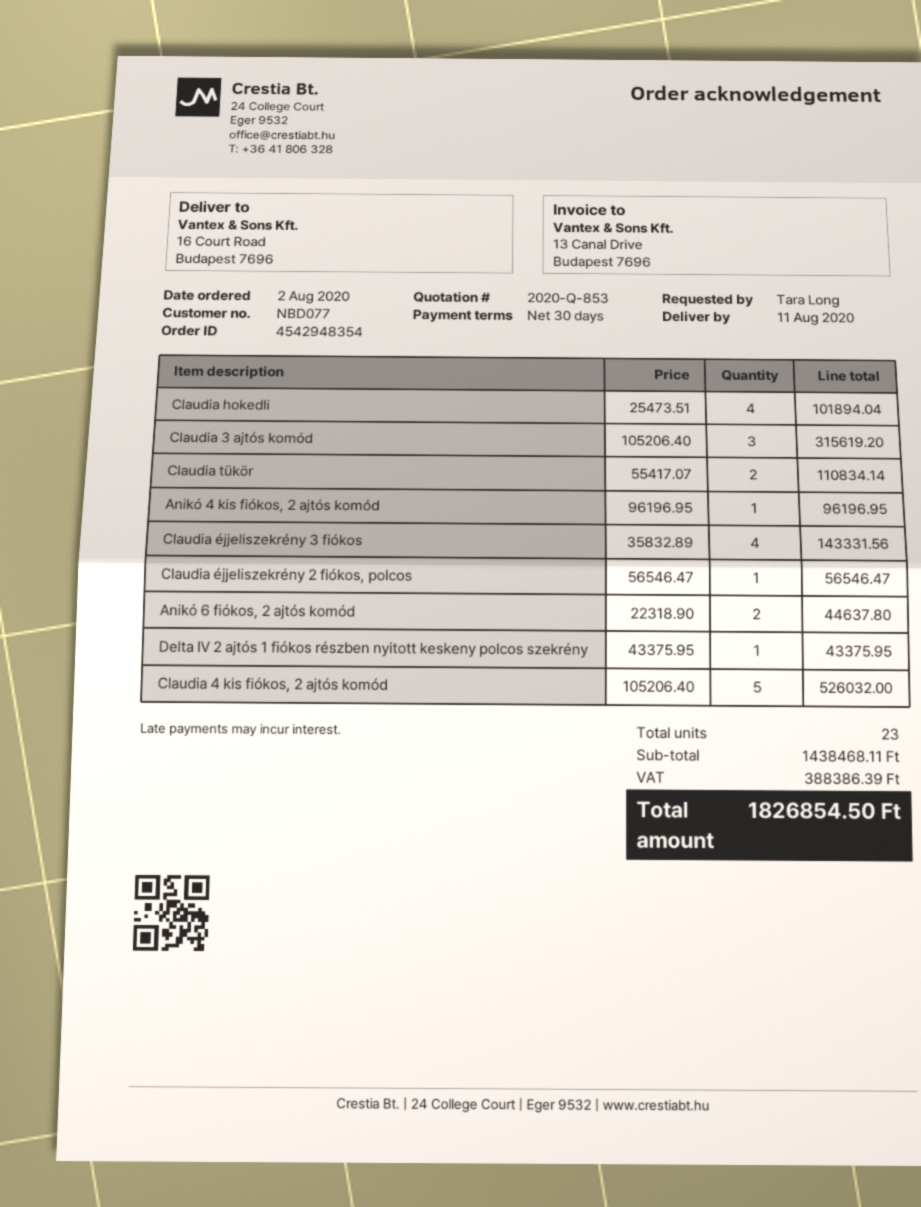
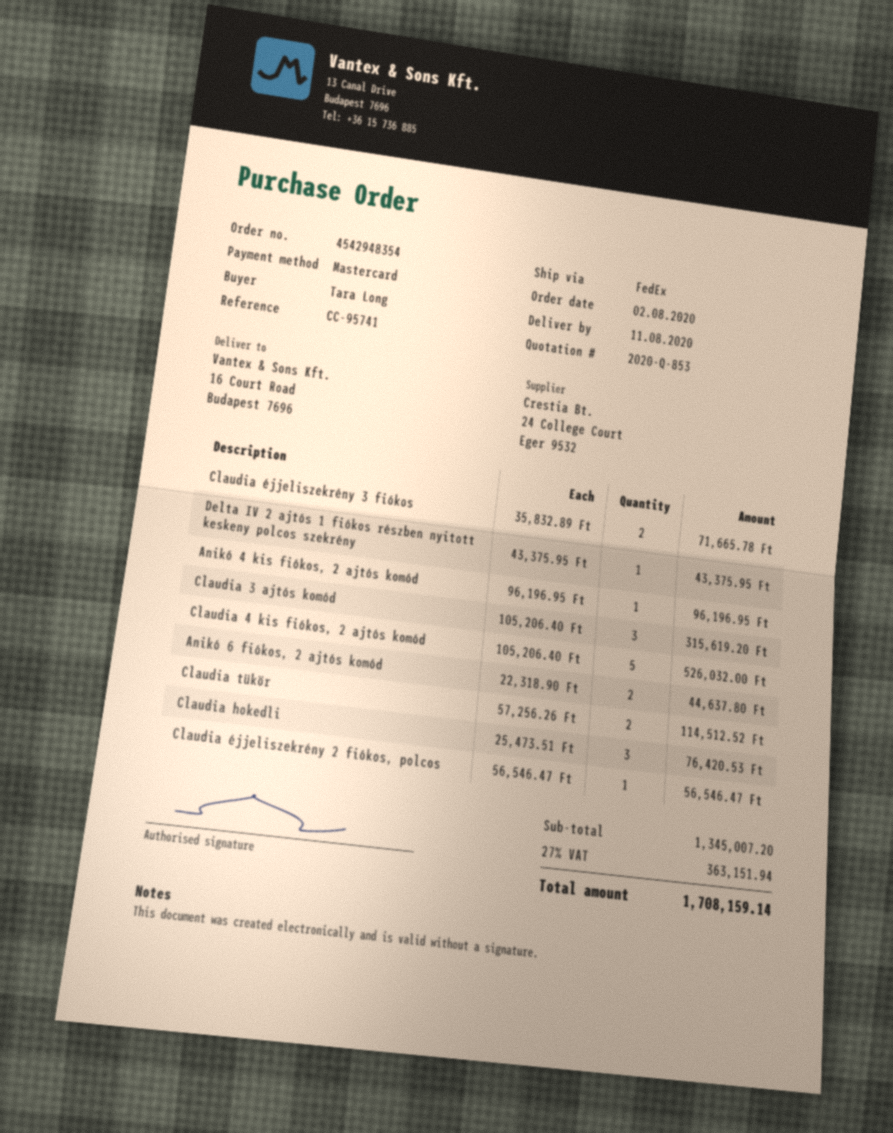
Claudia hokedli: 4 x 25473.51 = 101894.04 -> 3 x 25473.51 = 76420.53
Claudia tükör: 2 x 55417.07 = 110834.14 -> 2 x 57256.26 = 114512.52
Claudia éjjeliszekrény 3 fiókos: 4 x 35832.89 = 143331.56 -> 2 x 35832.89 = 71665.78
subtotal: 1438468.11 -> 1345007.20
tax: 388386.39 -> 363151.94
total: 1826854.50 -> 1708159.14

